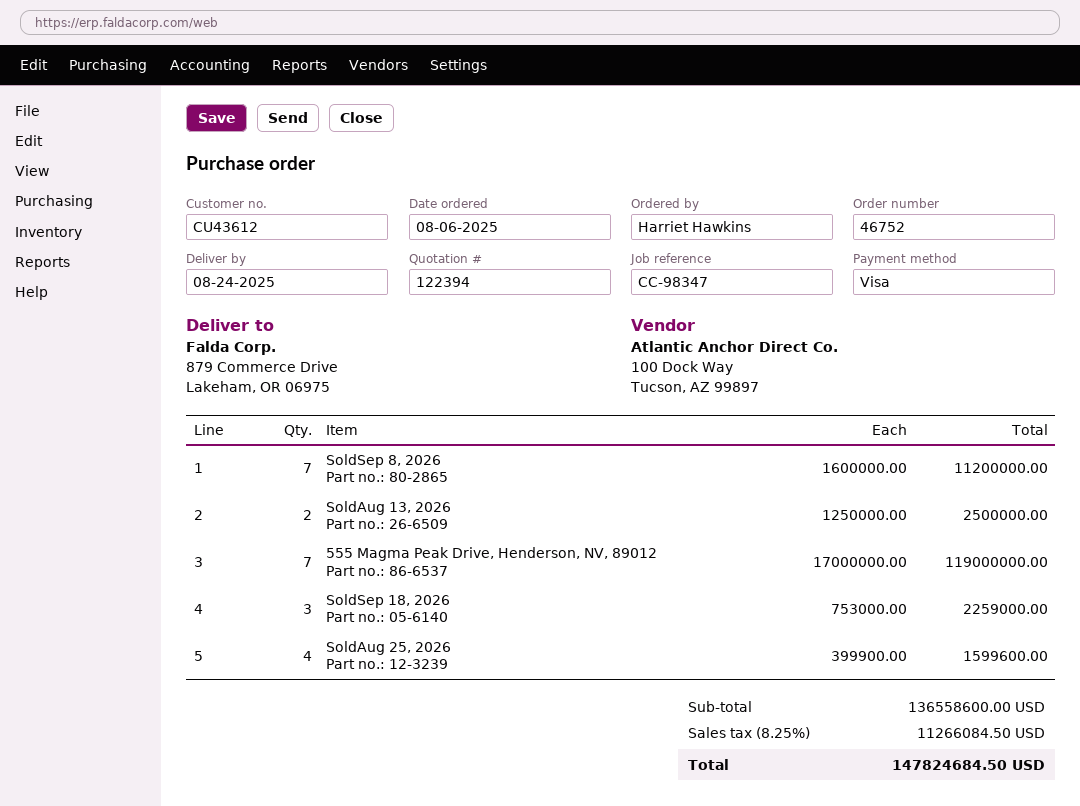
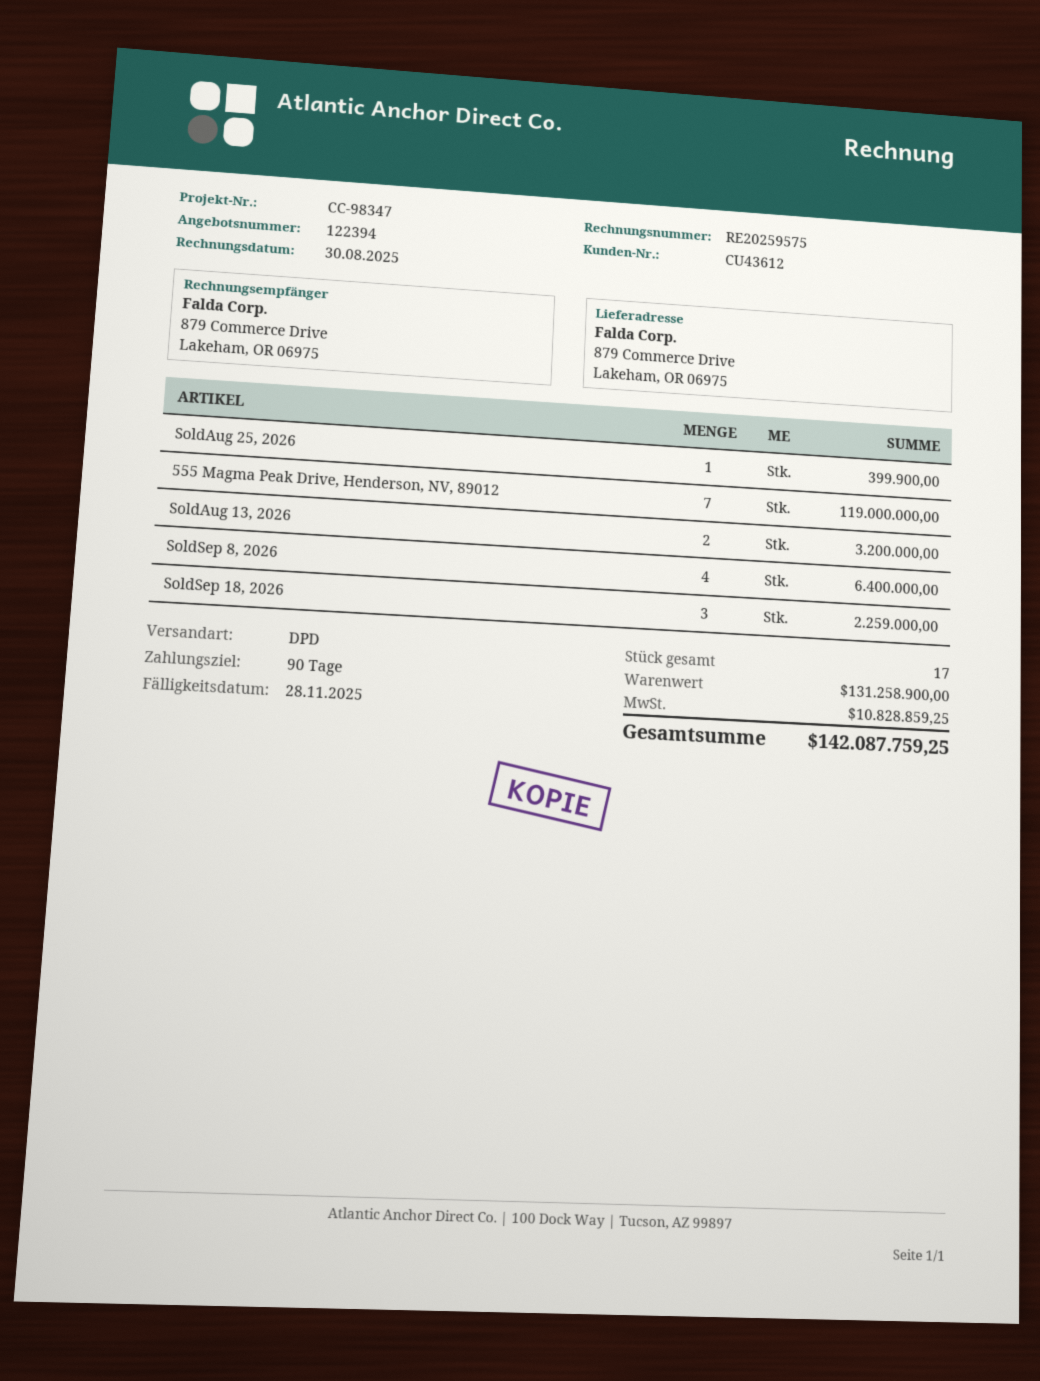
SoldSep 8, 2026: 7 for 11200000.00 -> 4 for 6400000.00
SoldAug 13, 2026: 2 for 2500000.00 -> 2 for 3200000.00
SoldAug 25, 2026: 4 for 1599600.00 -> 1 for 399900.00
subtotal: 136558600.00 -> 131258900.00
tax: 11266084.50 -> 10828859.25
total: 147824684.50 -> 142087759.25

